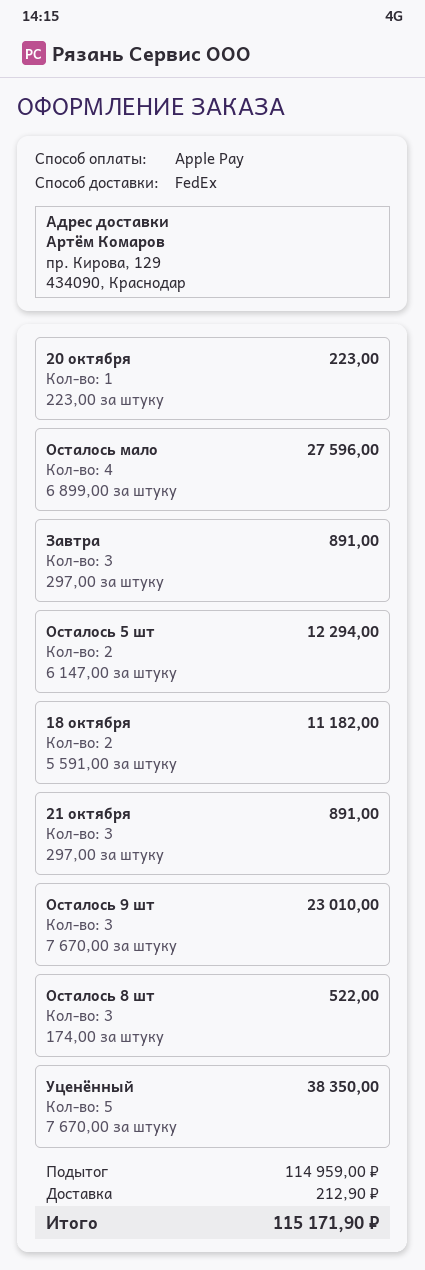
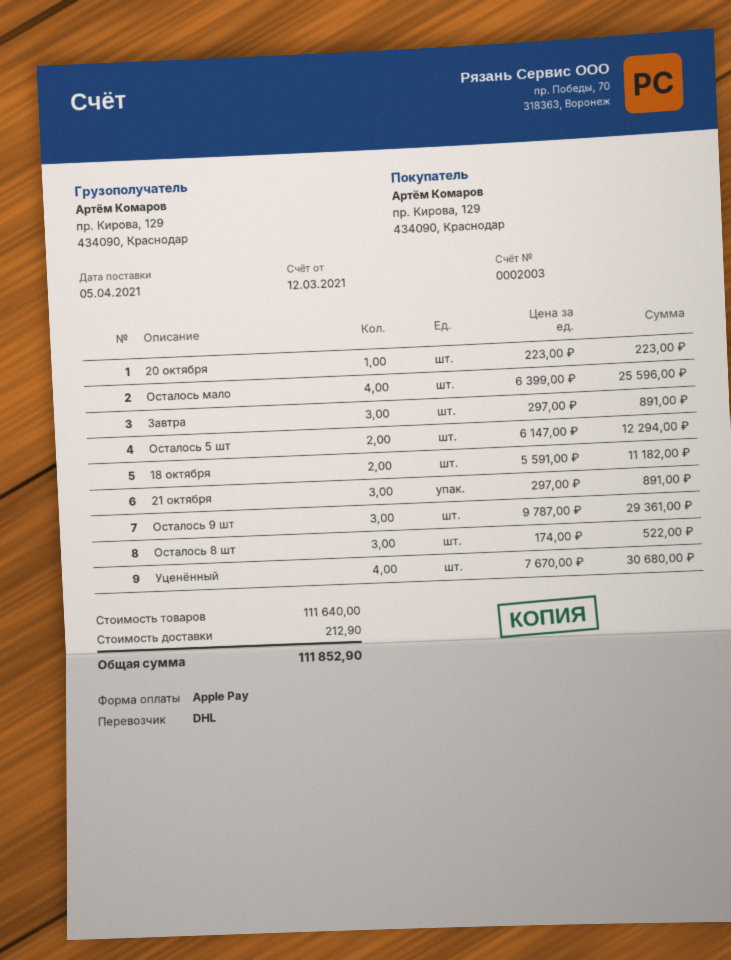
shipping method: FedEx -> DHL
Осталось мало: 4 x 6899.00 = 27596.00 -> 4 x 6399.00 = 25596.00
Осталось 9 шт: 3 x 7670.00 = 23010.00 -> 3 x 9787.00 = 29361.00
Уценённый: 5 x 7670.00 = 38350.00 -> 4 x 7670.00 = 30680.00
subtotal: 114959.00 -> 111640.00
total: 115171.90 -> 111852.90

